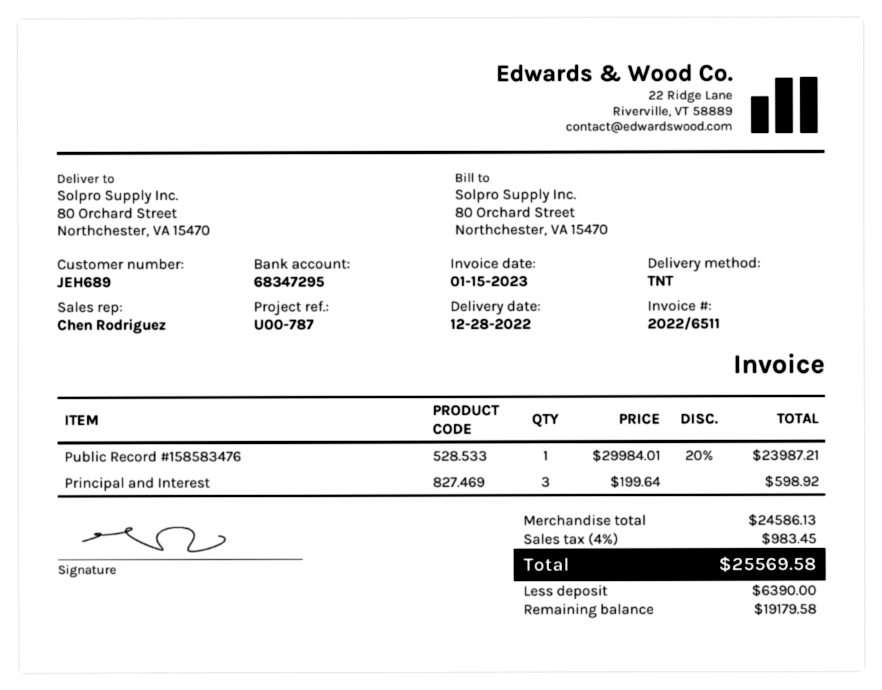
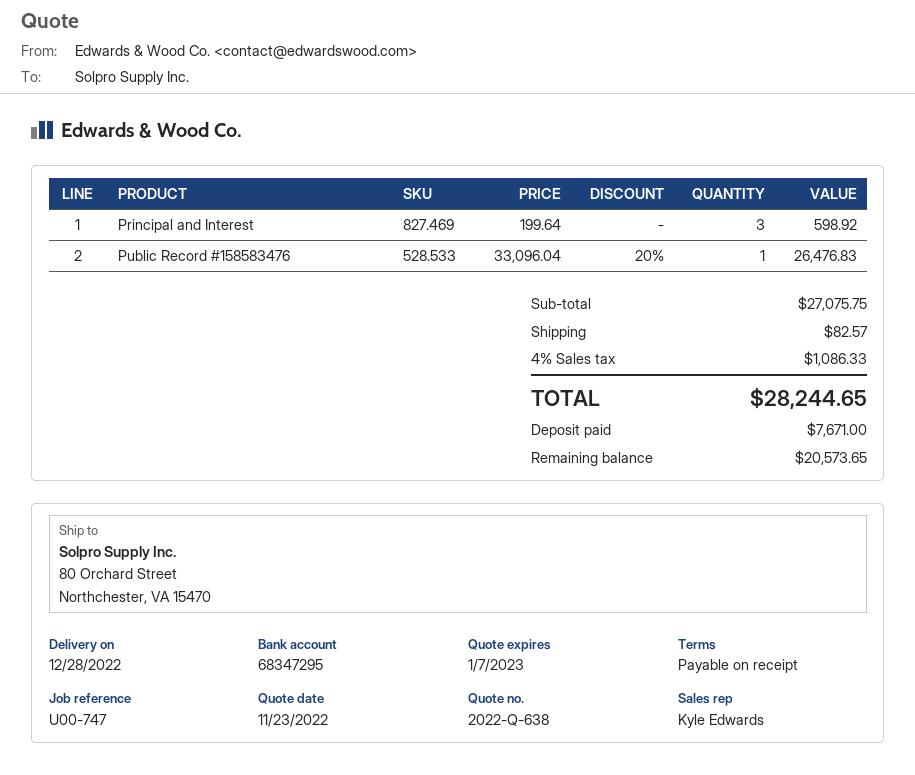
reference: U00-787 -> U00-747
sales rep: Chen Rodriguez -> Kyle Edwards
Public Record #158583476: 1 x 29984.01 - 20% = 23987.21 -> 1 x 33096.04 - 20% = 26476.83
subtotal: 24586.13 -> 27075.75
shipping: none -> 82.57
tax: 4% = 983.45 -> 4% = 1086.33
total: 25569.58 -> 28244.65
deposit: 6390.00 -> 7671.00
balance: 19179.58 -> 20573.65

